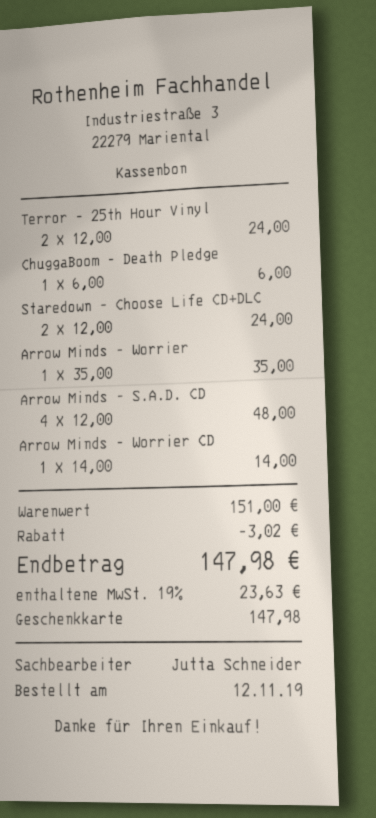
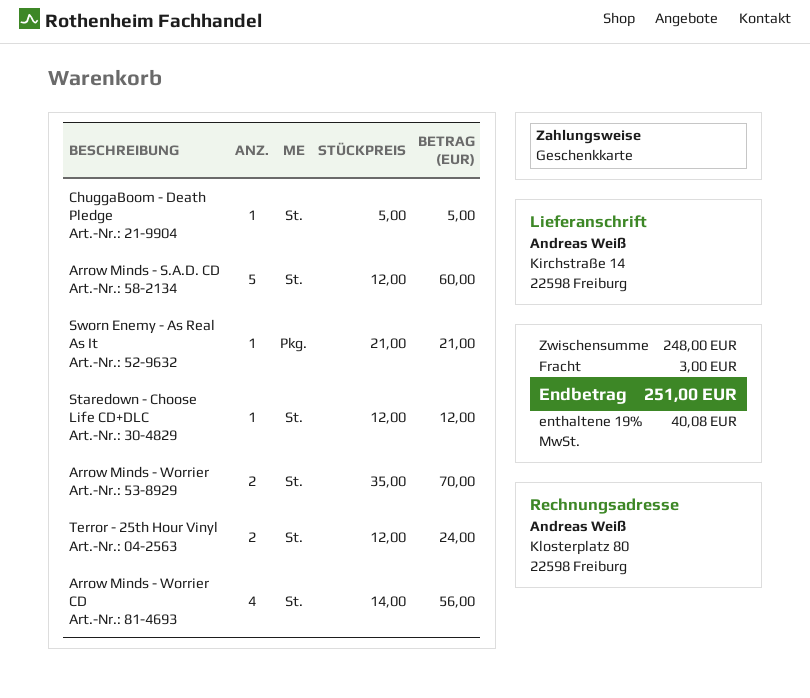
ChuggaBoom - Death Pledge: 1 x 6.00 = 6.00 -> 1 x 5.00 = 5.00
Staredown - Choose Life CD+DLC: 2 x 12.00 = 24.00 -> 1 x 12.00 = 12.00
Arrow Minds - Worrier: 1 x 35.00 = 35.00 -> 2 x 35.00 = 70.00
Arrow Minds - S.A.D. CD: 4 x 12.00 = 48.00 -> 5 x 12.00 = 60.00
Arrow Minds - Worrier CD: 1 x 14.00 = 14.00 -> 4 x 14.00 = 56.00
Sworn Enemy - As Real As It: none -> 1 x 21.00 = 21.00
subtotal: 151.00 -> 248.00
discount: 3.02 -> none
shipping: none -> 3.00
tax: 19% = 23.63 -> 19% = 40.08
total: 147.98 -> 251.00

